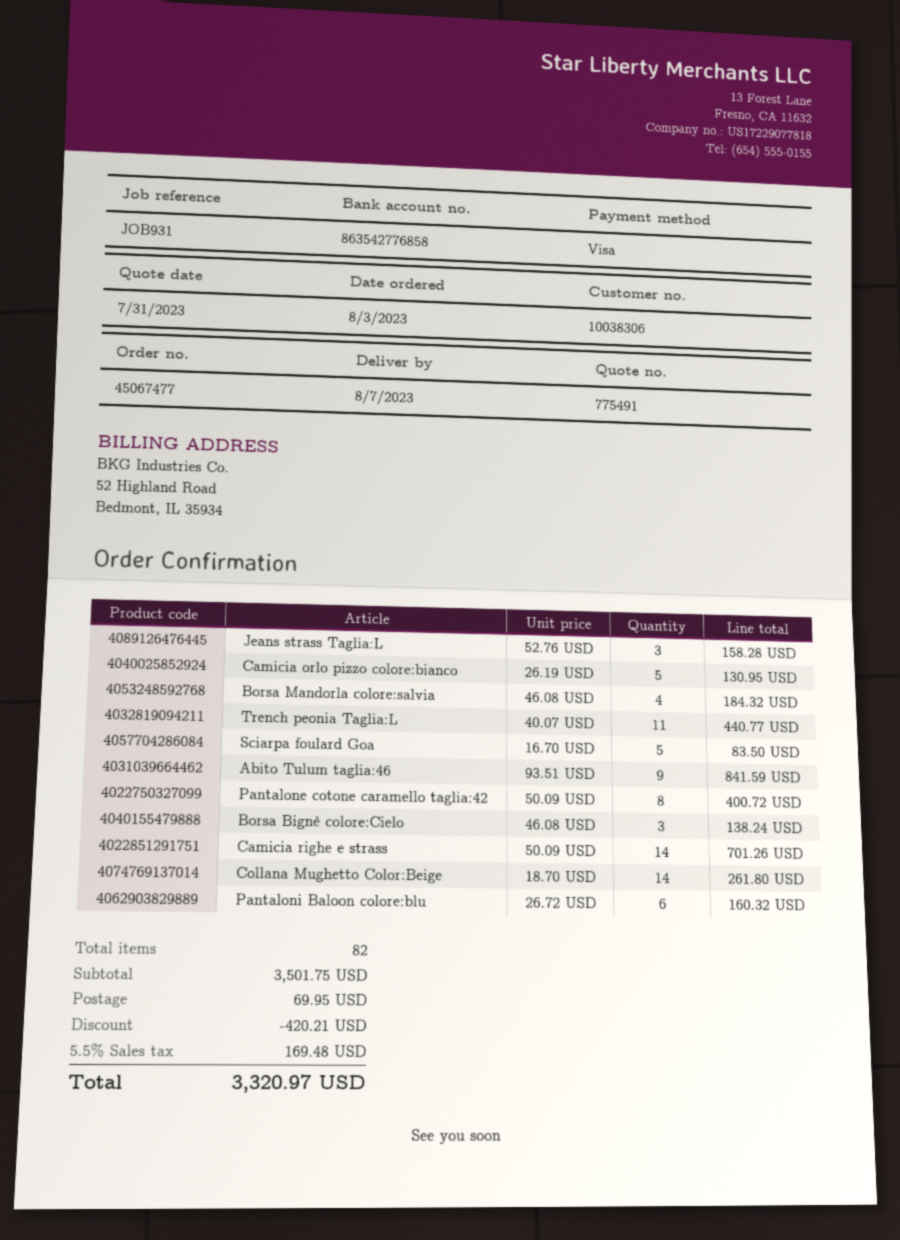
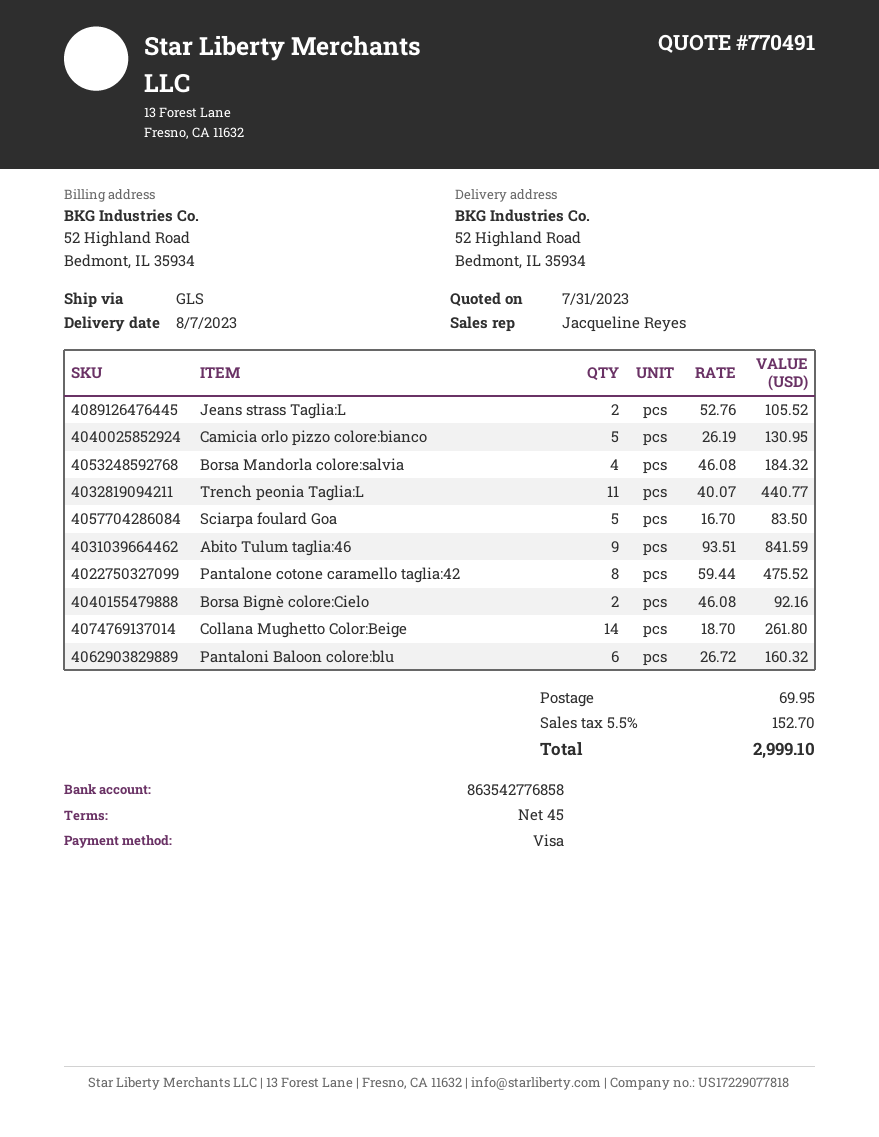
quote number: 775491 -> 770491
Jeans strass Taglia:L: 3 x 52.76 = 158.28 -> 2 x 52.76 = 105.52
Pantalone cotone caramello taglia:42: 8 x 50.09 = 400.72 -> 8 x 59.44 = 475.52
Borsa Bignè colore:Cielo: 3 x 46.08 = 138.24 -> 2 x 46.08 = 92.16
Camicia righe e strass: 14 x 50.09 = 701.26 -> none
discount: 420.21 -> none
tax: 5.5% = 169.48 -> 5.5% = 152.70
total: 3320.97 -> 2999.10

